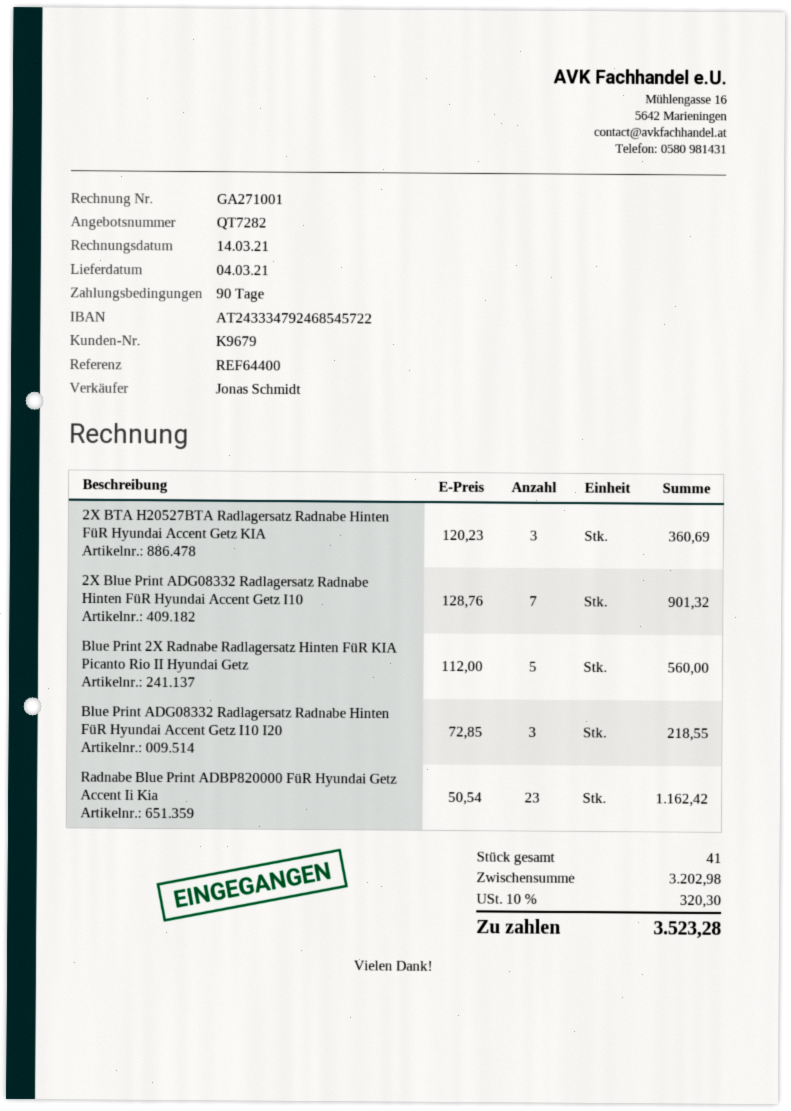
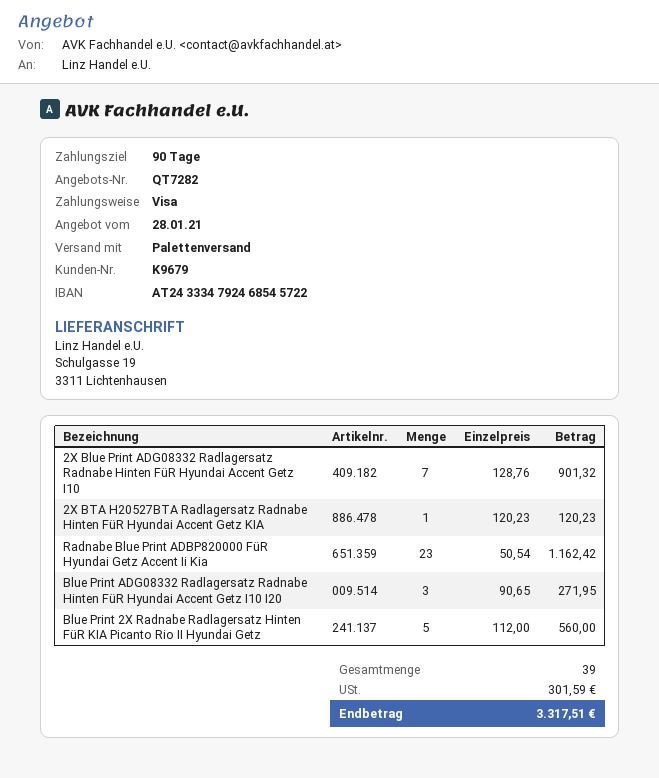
2X BTA H20527BTA Radlagersatz Radnabe Hinten FüR Hyundai Accent Getz KIA: 3 x 120.23 = 360.69 -> 1 x 120.23 = 120.23
Blue Print ADG08332 Radlagersatz Radnabe Hinten FüR Hyundai Accent Getz I10 I20: 3 x 72.85 = 218.55 -> 3 x 90.65 = 271.95
total quantity: 41 -> 39
tax: 320.30 -> 301.59
total: 3523.28 -> 3317.51

